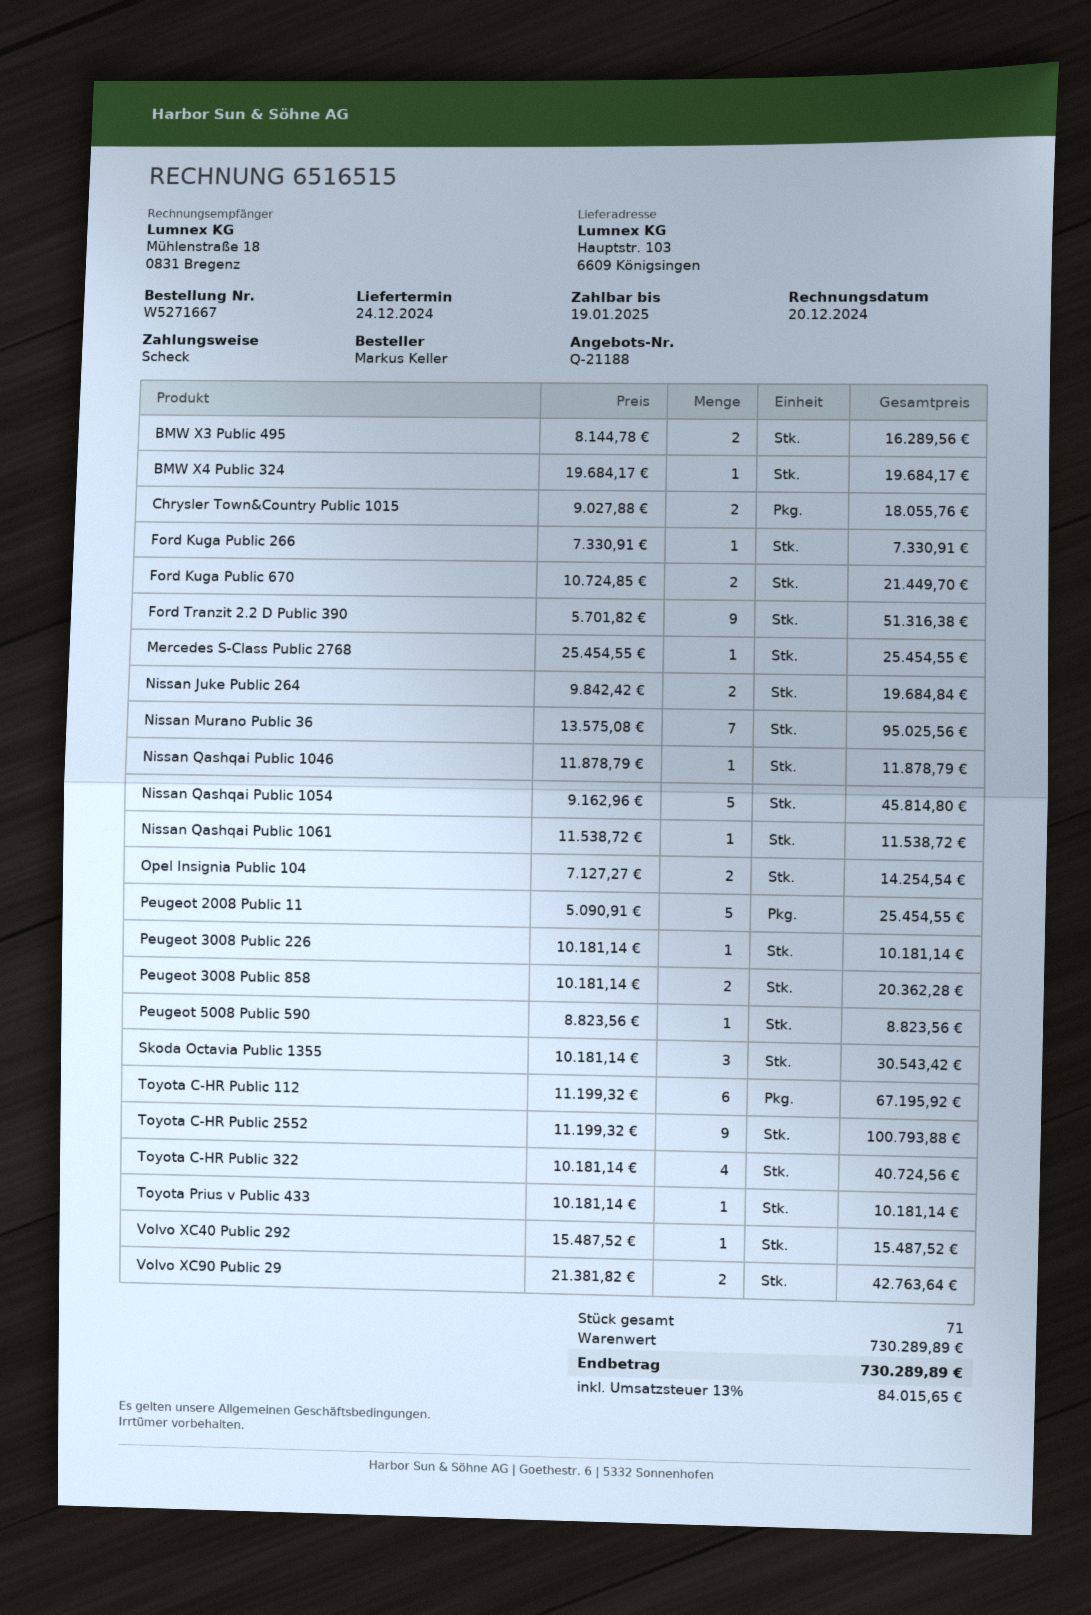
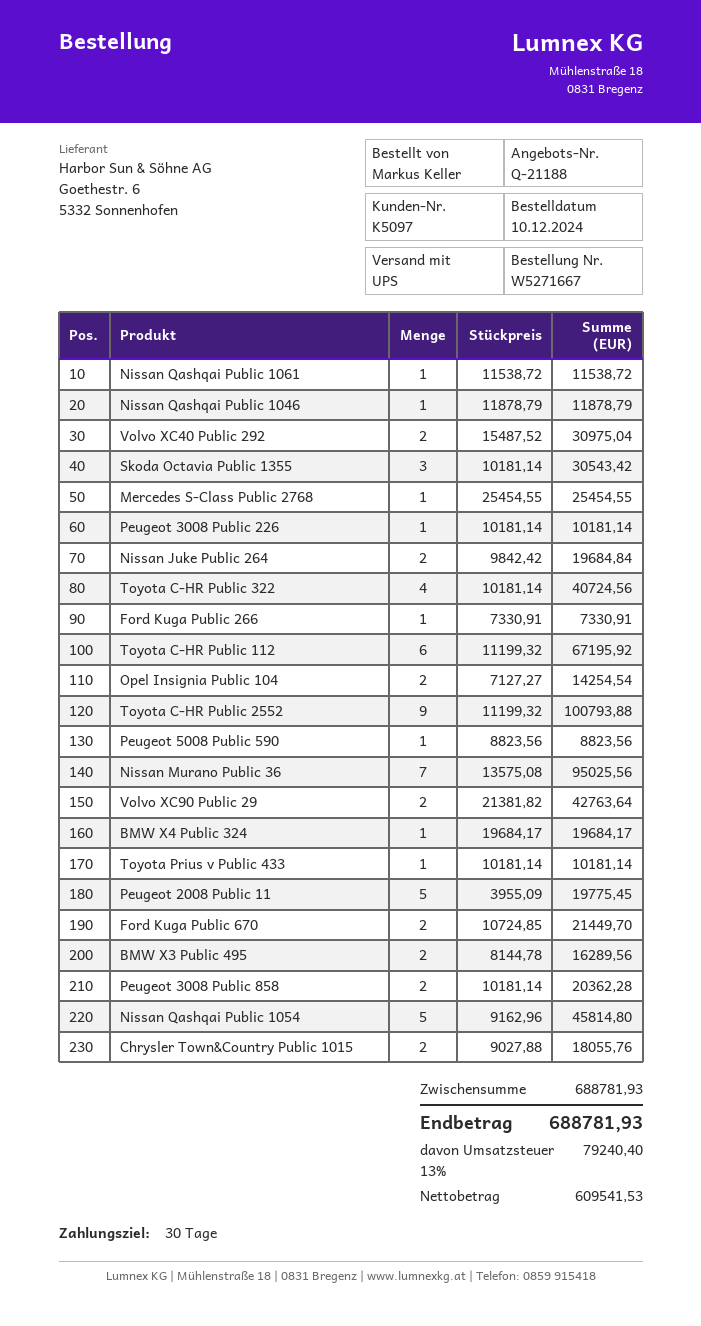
Ford Tranzit 2.2 D Public 390: 9 x 5701.82 = 51316.38 -> none
Peugeot 2008 Public 11: 5 x 5090.91 = 25454.55 -> 5 x 3955.09 = 19775.45
Volvo XC40 Public 292: 1 x 15487.52 = 15487.52 -> 2 x 15487.52 = 30975.04
subtotal: 730289.89 -> 688781.93
tax: 13% = 84015.65 -> 13% = 79240.40
total: 730289.89 -> 688781.93

